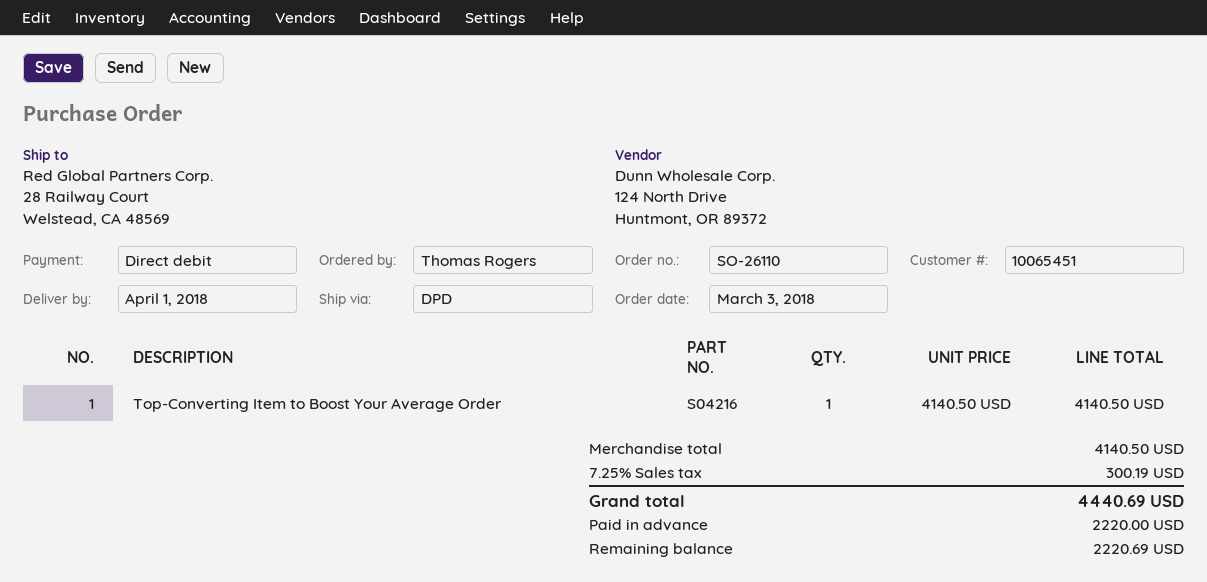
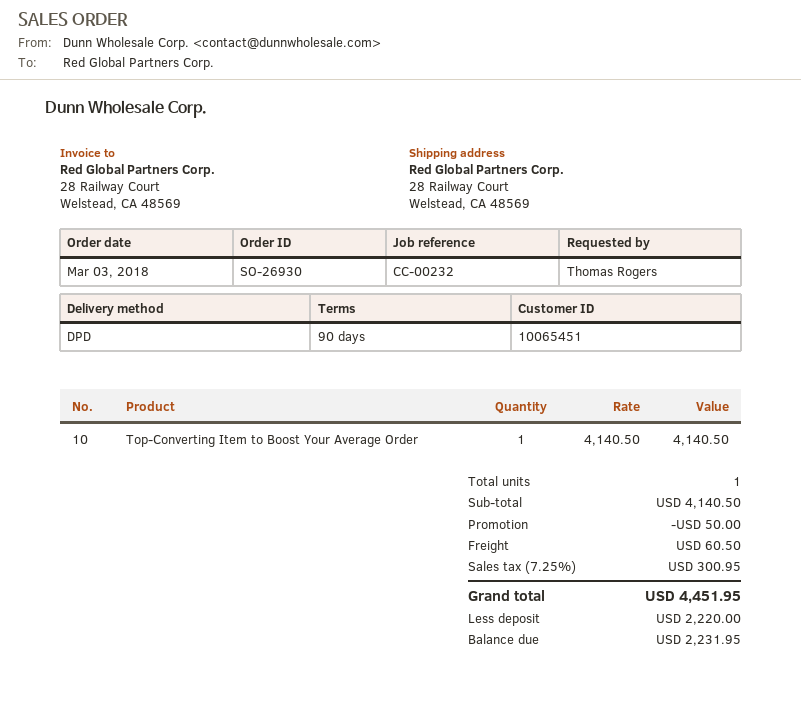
order number: SO-26110 -> SO-26930
discount: none -> 50.00
shipping: none -> 60.50
tax: 7.25% = 300.19 -> 7.25% = 300.95
total: 4440.69 -> 4451.95
balance: 2220.69 -> 2231.95

